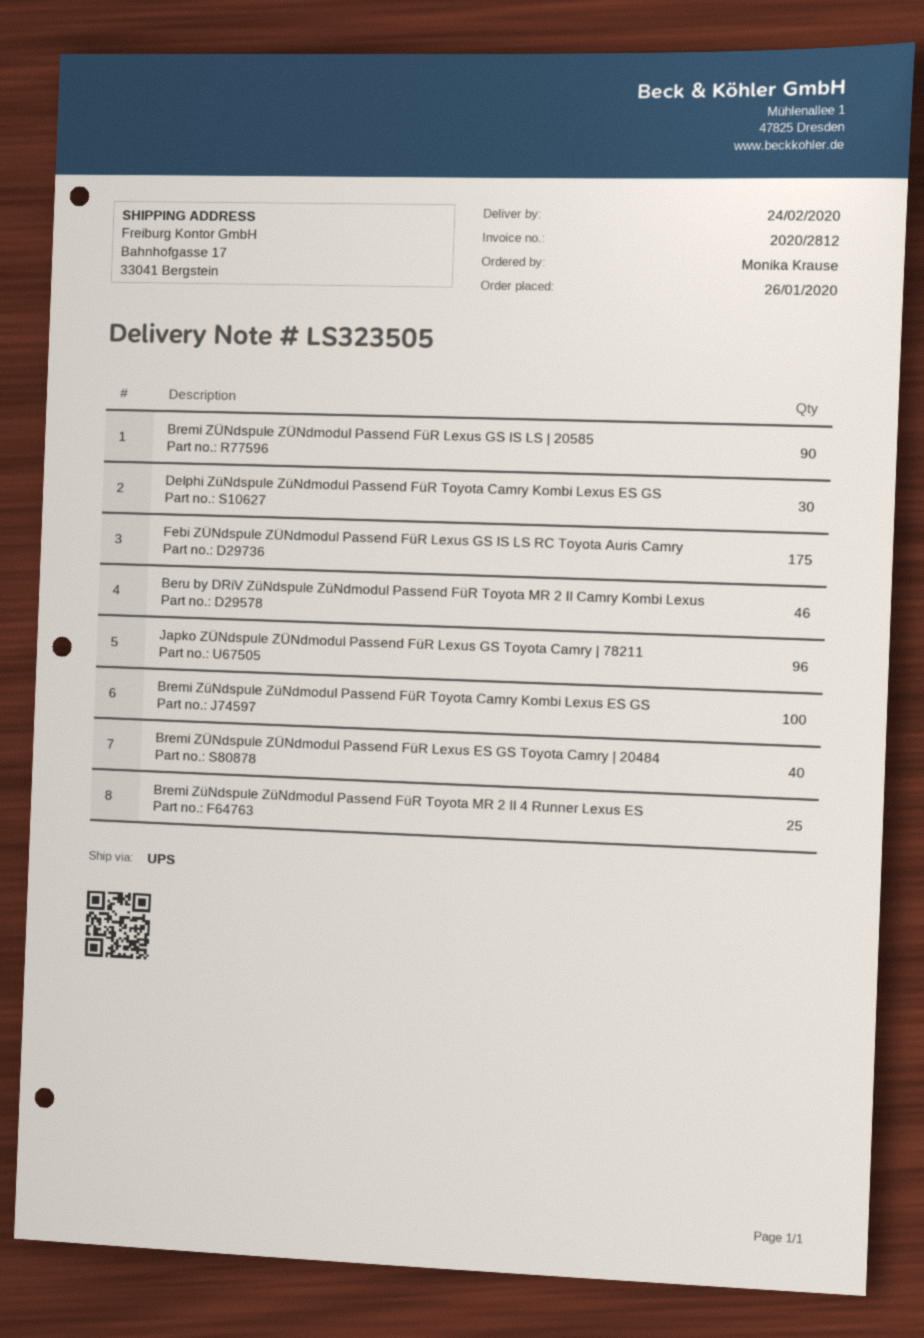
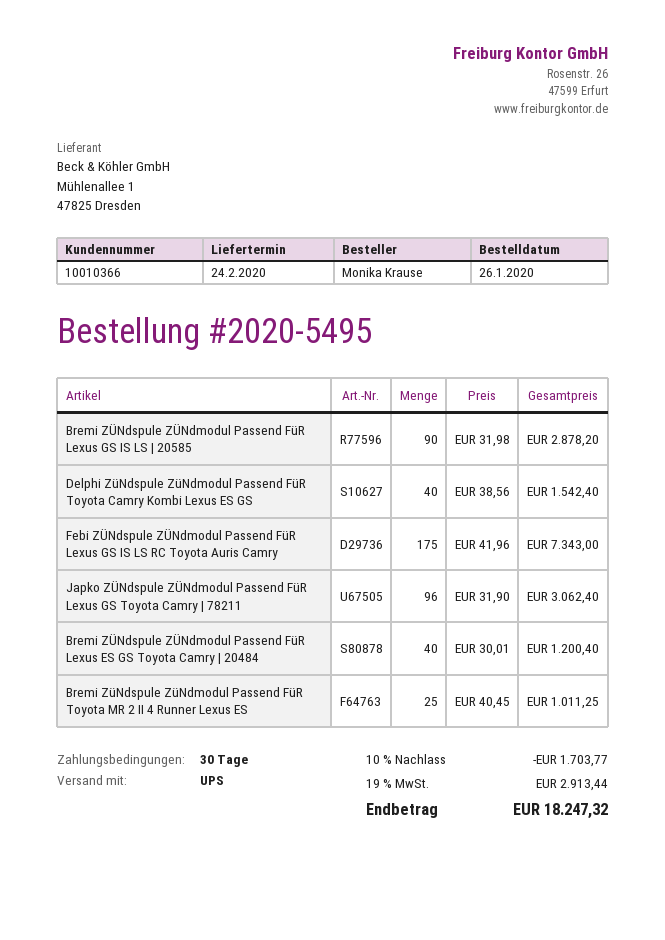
Delphi ZüNdspule ZüNdmodul Passend FüR Toyota Camry Kombi Lexus ES GS: 30 -> 40
Beru by DRiV ZüNdspule ZüNdmodul Passend FüR Toyota MR 2 II Camry Kombi Lexus: 46 -> none
Bremi ZüNdspule ZüNdmodul Passend FüR Toyota Camry Kombi Lexus ES GS: 100 -> none

